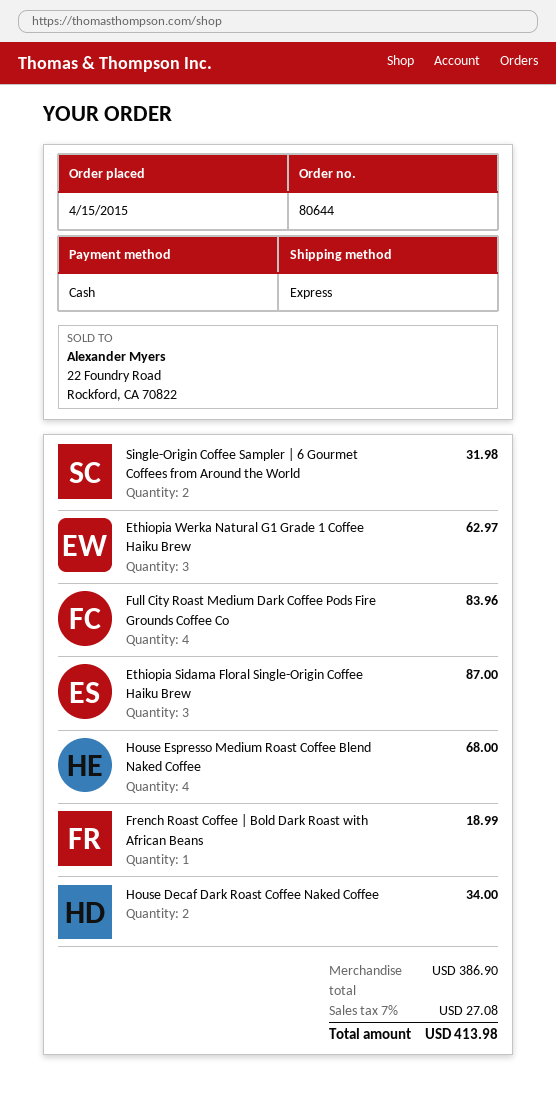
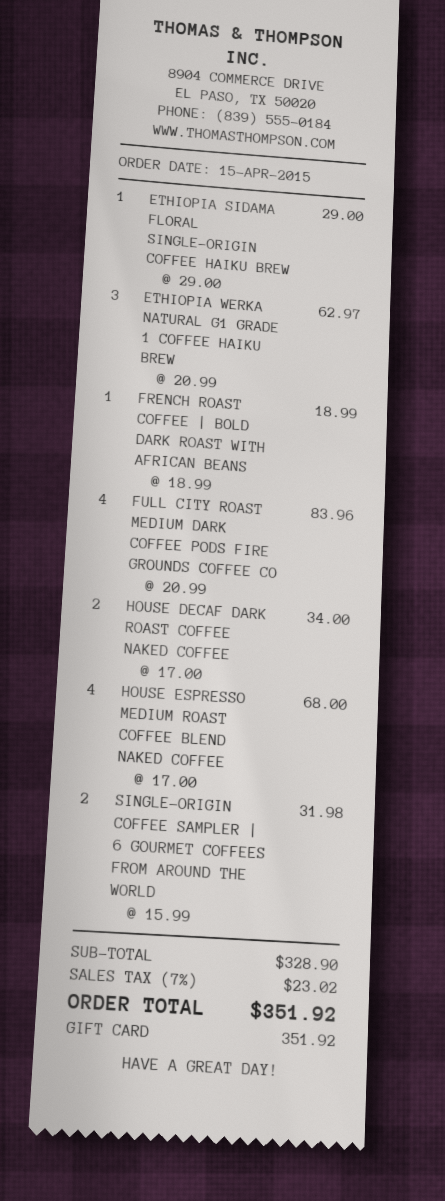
payment method: cash -> gift card
Ethiopia Sidama Floral Single-Origin Coffee Haiku Brew: 3 for 87.00 -> 1 for 29.00
subtotal: 386.90 -> 328.90
tax: 7% = 27.08 -> 7% = 23.02
total: 413.98 -> 351.92

